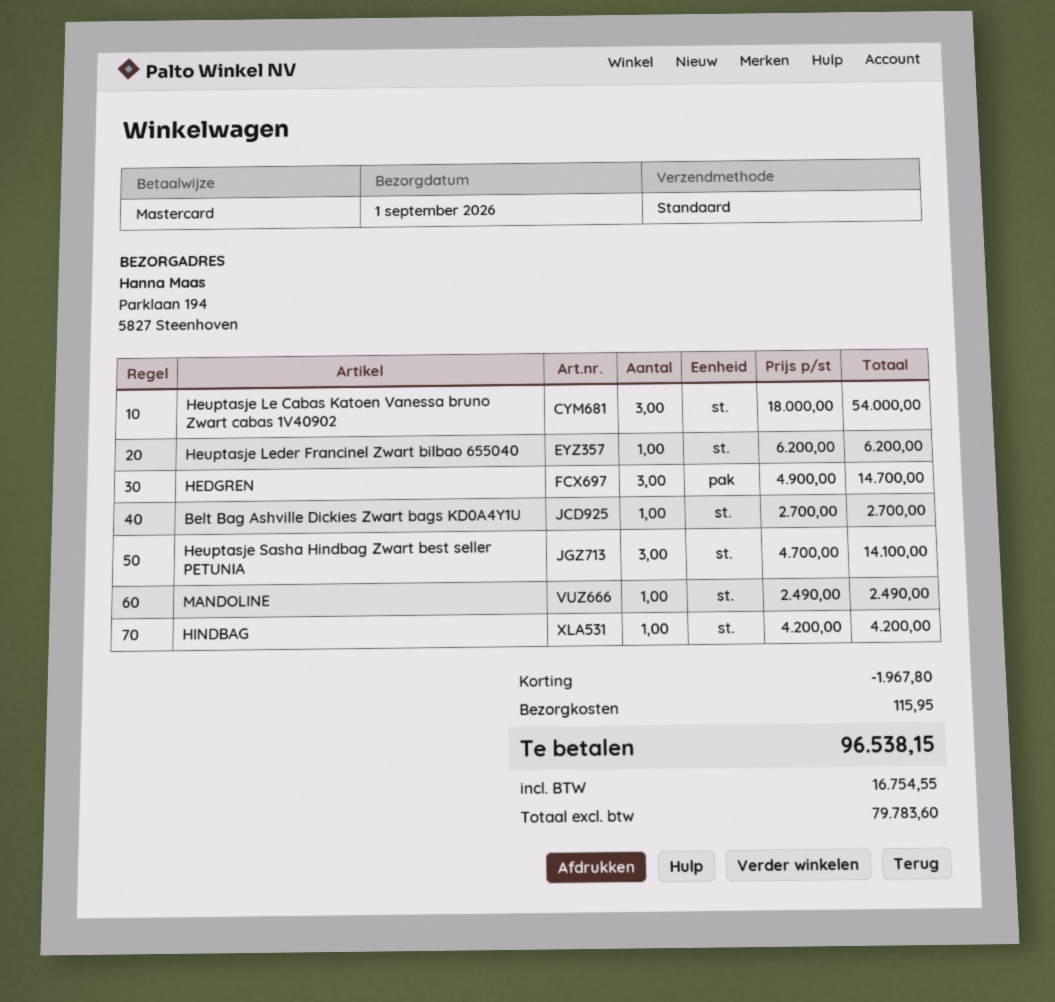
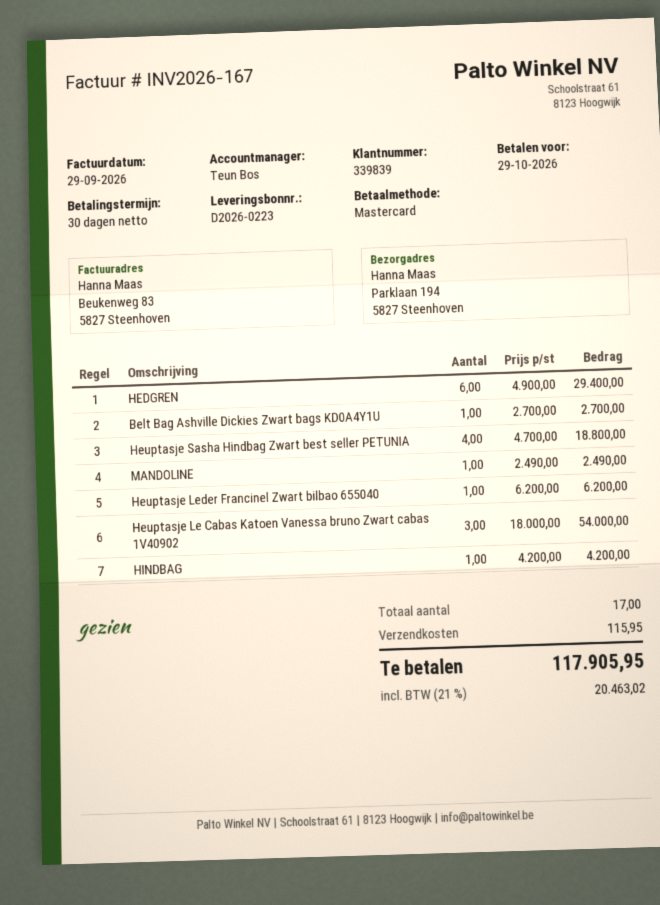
HEDGREN: 3 x 4900.00 = 14700.00 -> 6 x 4900.00 = 29400.00
Heuptasje Sasha Hindbag Zwart best seller PETUNIA: 3 x 4700.00 = 14100.00 -> 4 x 4700.00 = 18800.00
discount: 1967.80 -> none
tax: 16754.55 -> 20463.02
total: 96538.15 -> 117905.95

